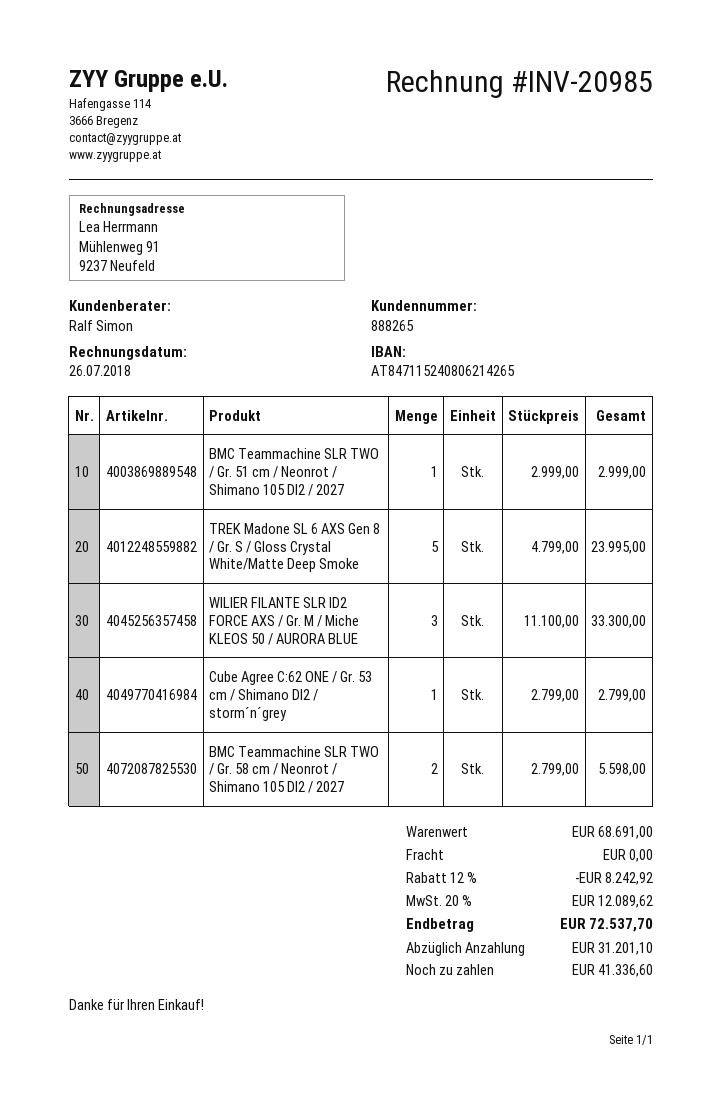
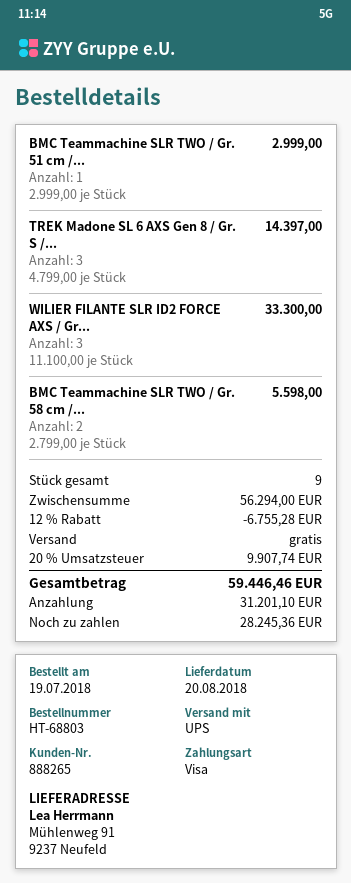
TREK Madone SL 6 AXS Gen 8 / Gr. S / Gloss Crystal White/Matte Deep Smoke: 5 x 4799.00 = 23995.00 -> 3 x 4799.00 = 14397.00
Cube Agree C:62 ONE / Gr. 53 cm / Shimano DI2 / storm´n´grey: 1 x 2799.00 = 2799.00 -> none
subtotal: 68691.00 -> 56294.00
discount: 12% = 8242.92 -> 12% = 6755.28
tax: 20% = 12089.62 -> 20% = 9907.74
total: 72537.70 -> 59446.46
balance: 41336.60 -> 28245.36

